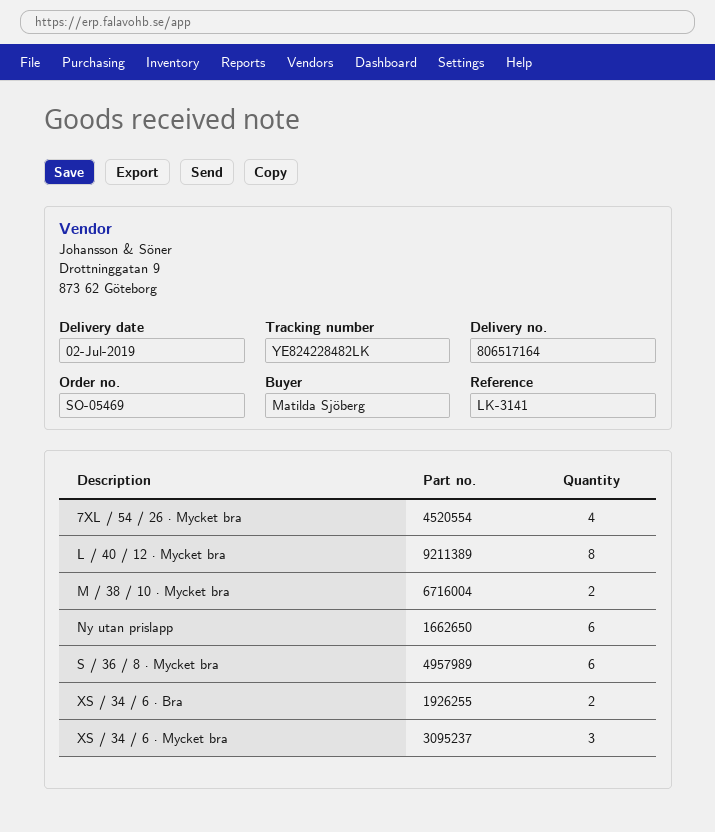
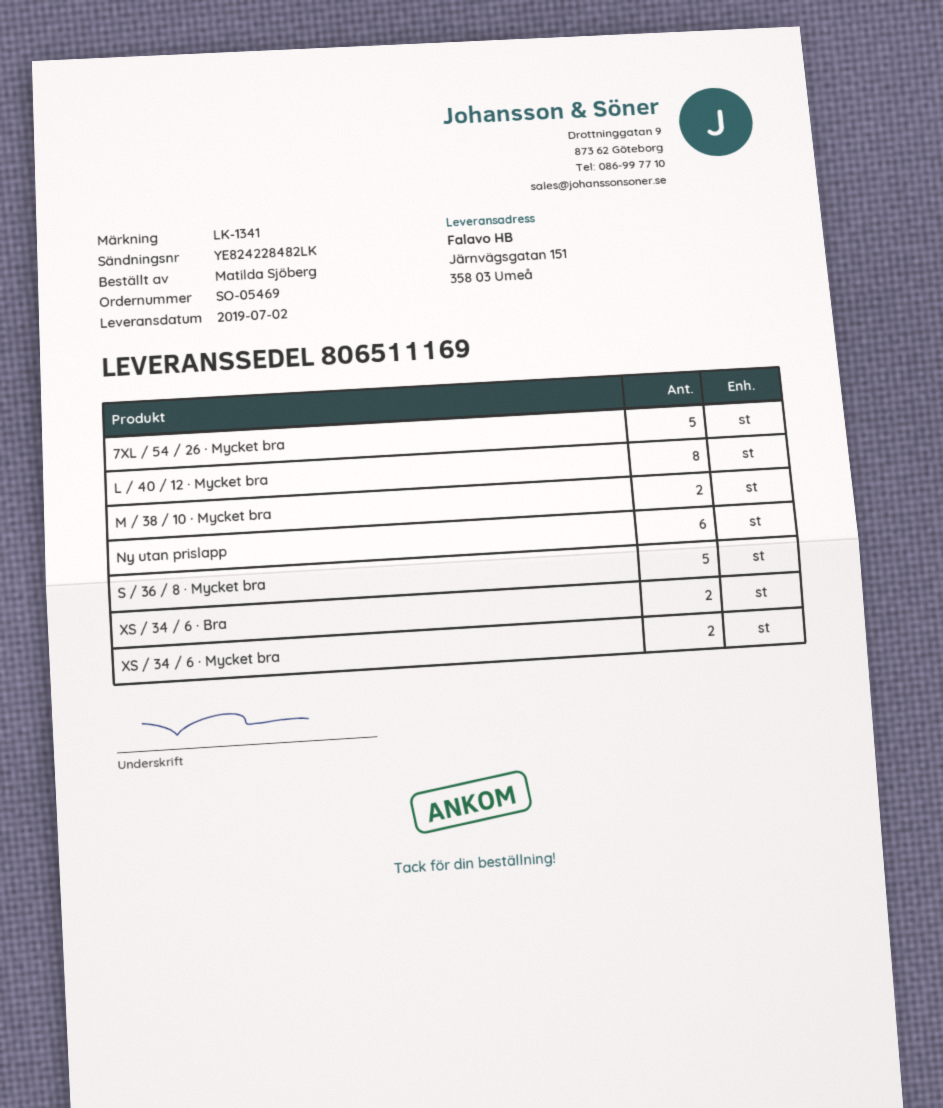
delivery note number: 806517164 -> 806511169
reference: LK-3141 -> LK-1341
7XL / 54 / 26 · Mycket bra: 4 -> 5
S / 36 / 8 · Mycket bra: 6 -> 5
XS / 34 / 6 · Mycket bra: 3 -> 2

